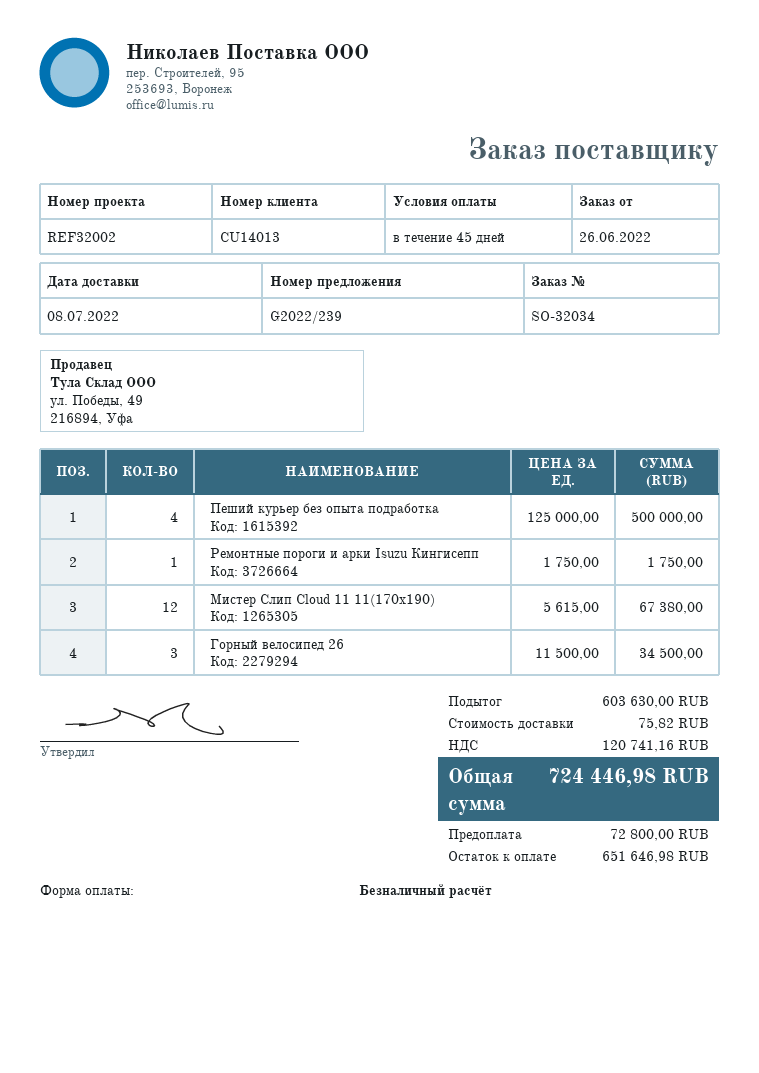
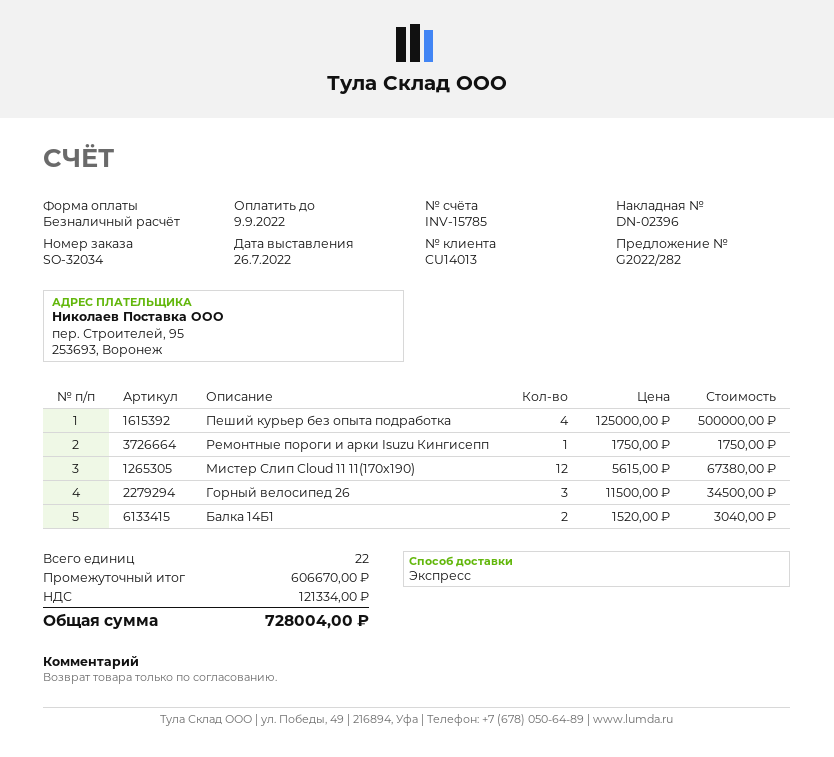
quote number: G2022/239 -> G2022/282
Балка 14Б1: none -> 2 x 1520.00 = 3040.00
subtotal: 603630.00 -> 606670.00
shipping: 75.82 -> none
tax: 120741.16 -> 121334.00
total: 724446.98 -> 728004.00

